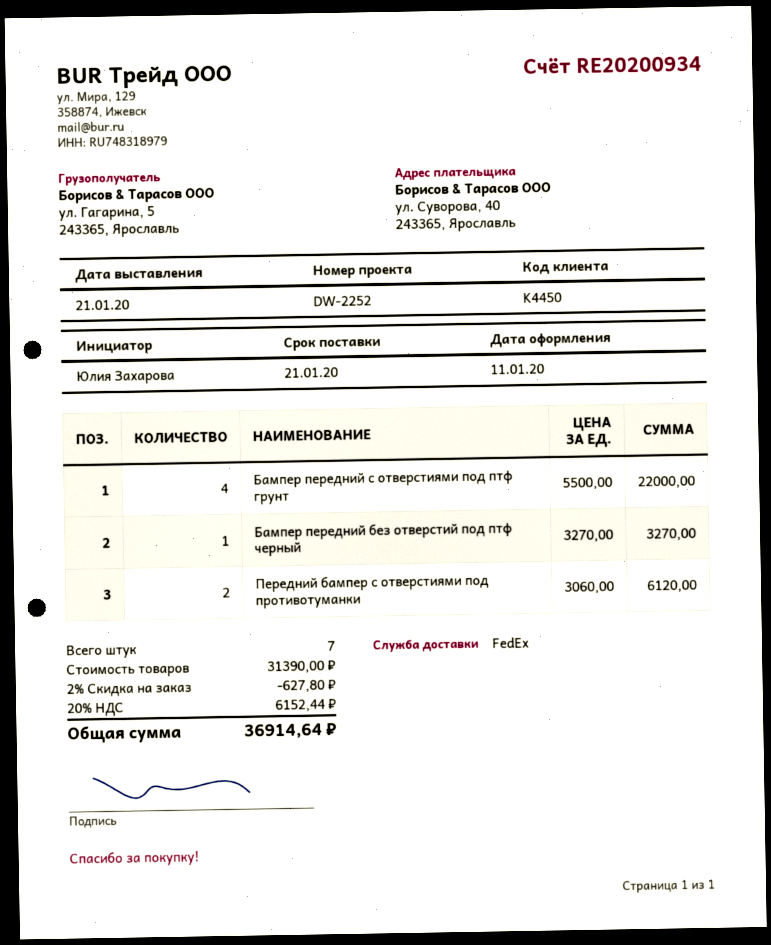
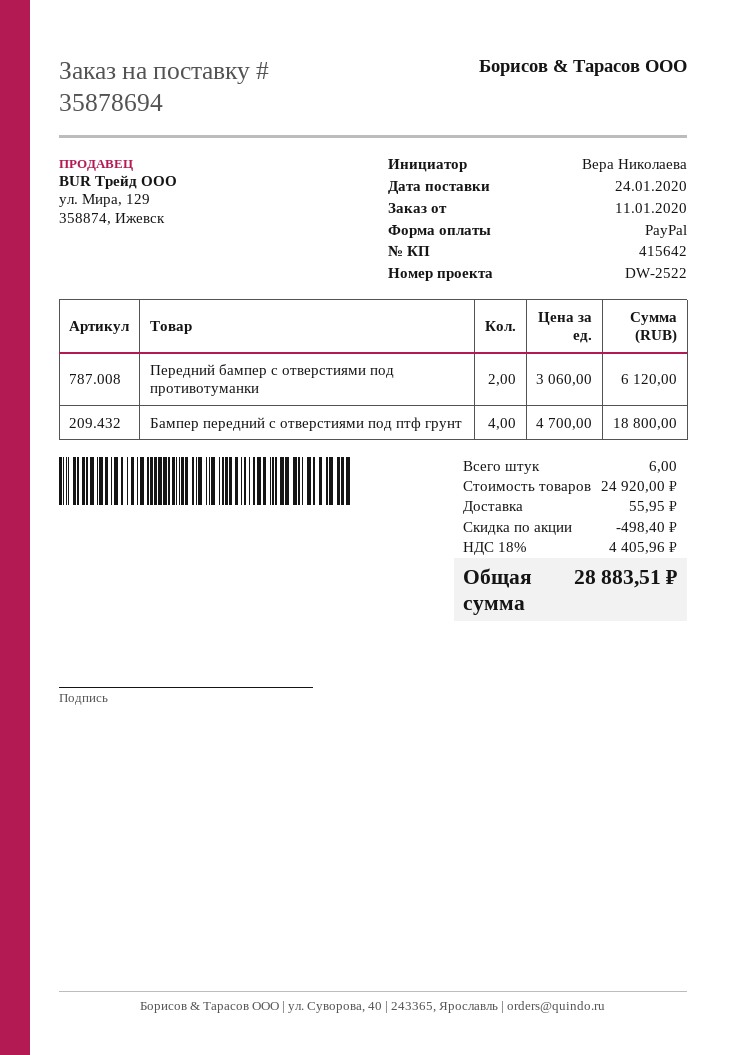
delivery date: 2020-01-21 -> 2020-01-24
reference: DW-2252 -> DW-2522
ordered by: Юлия Захарова -> Вера Николаева
Бампер передний c отверстиями под птф грунт: 4 x 5500.00 = 22000.00 -> 4 x 4700.00 = 18800.00
Бампер передний без отверстий под птф черный: 1 x 3270.00 = 3270.00 -> none
total quantity: 7 -> 6
subtotal: 31390.00 -> 24920.00
discount: 627.80 -> 498.40
shipping: none -> 55.95
tax: 20% = 6152.44 -> 18% = 4405.96
total: 36914.64 -> 28883.51

